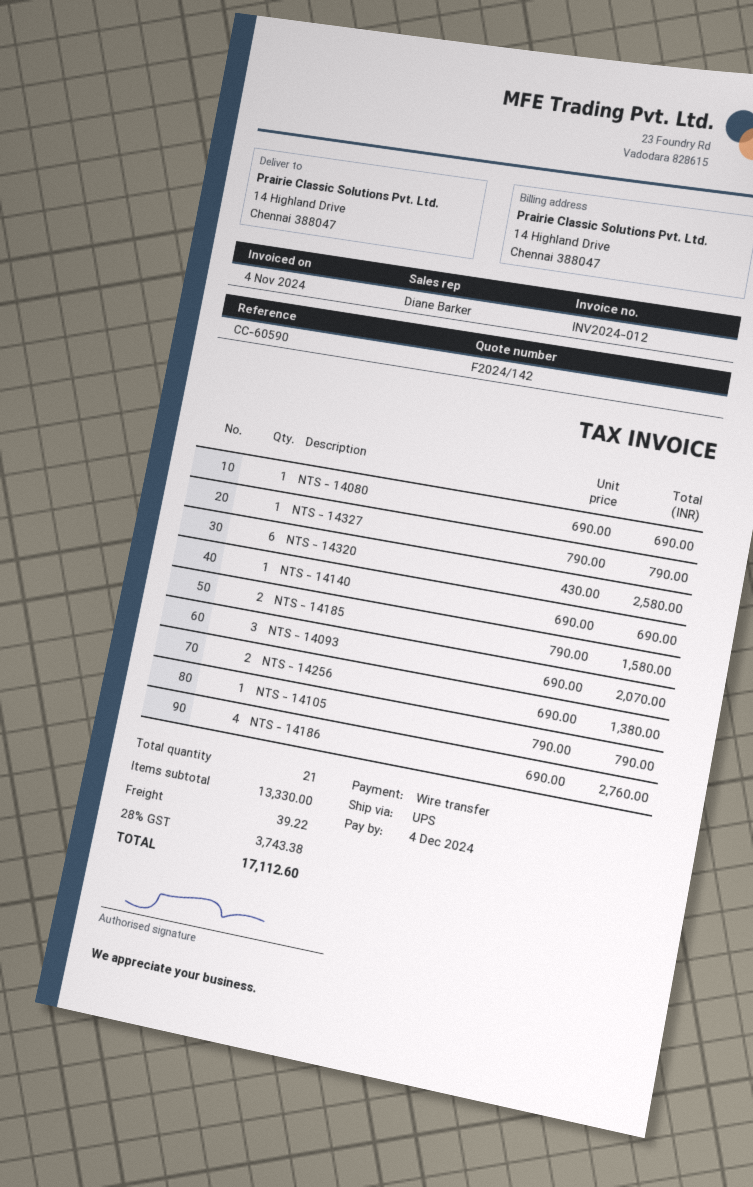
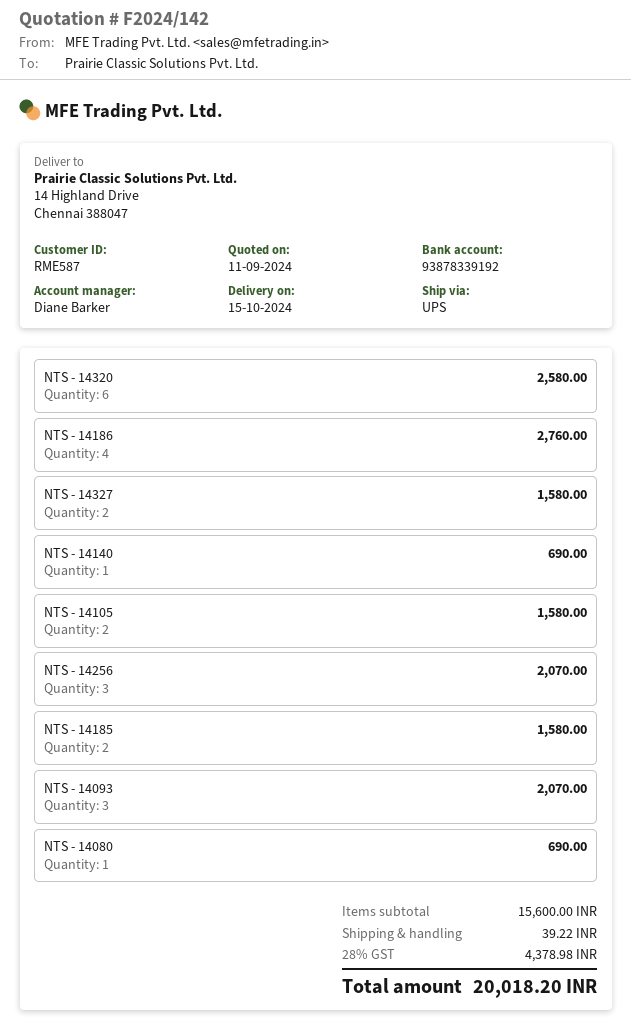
NTS - 14327: 1 for 790.00 -> 2 for 1580.00
NTS - 14256: 2 for 1380.00 -> 3 for 2070.00
NTS - 14105: 1 for 790.00 -> 2 for 1580.00
subtotal: 13330.00 -> 15600.00
tax: 28% = 3743.38 -> 28% = 4378.98
total: 17112.60 -> 20018.20

